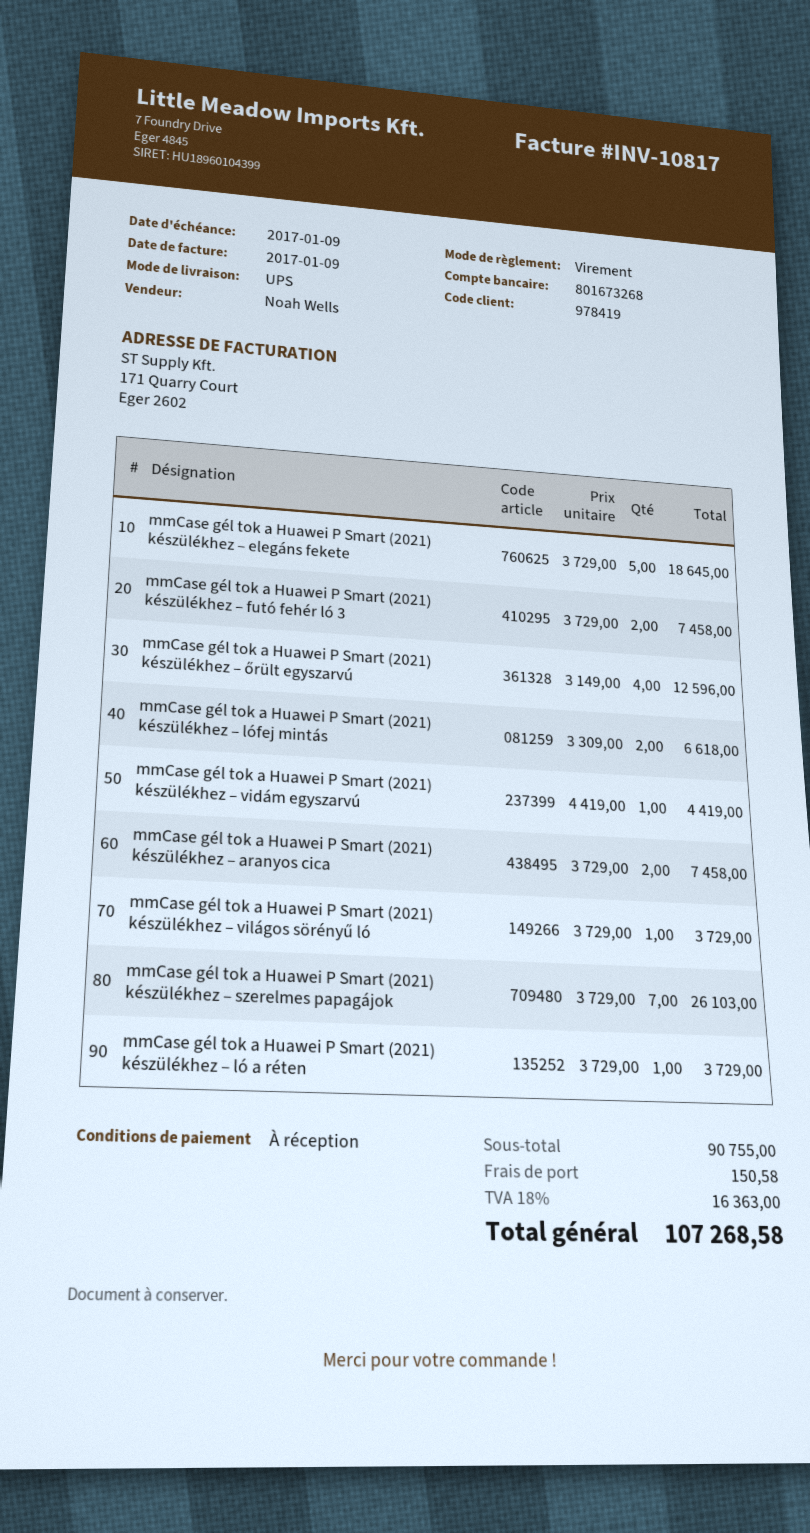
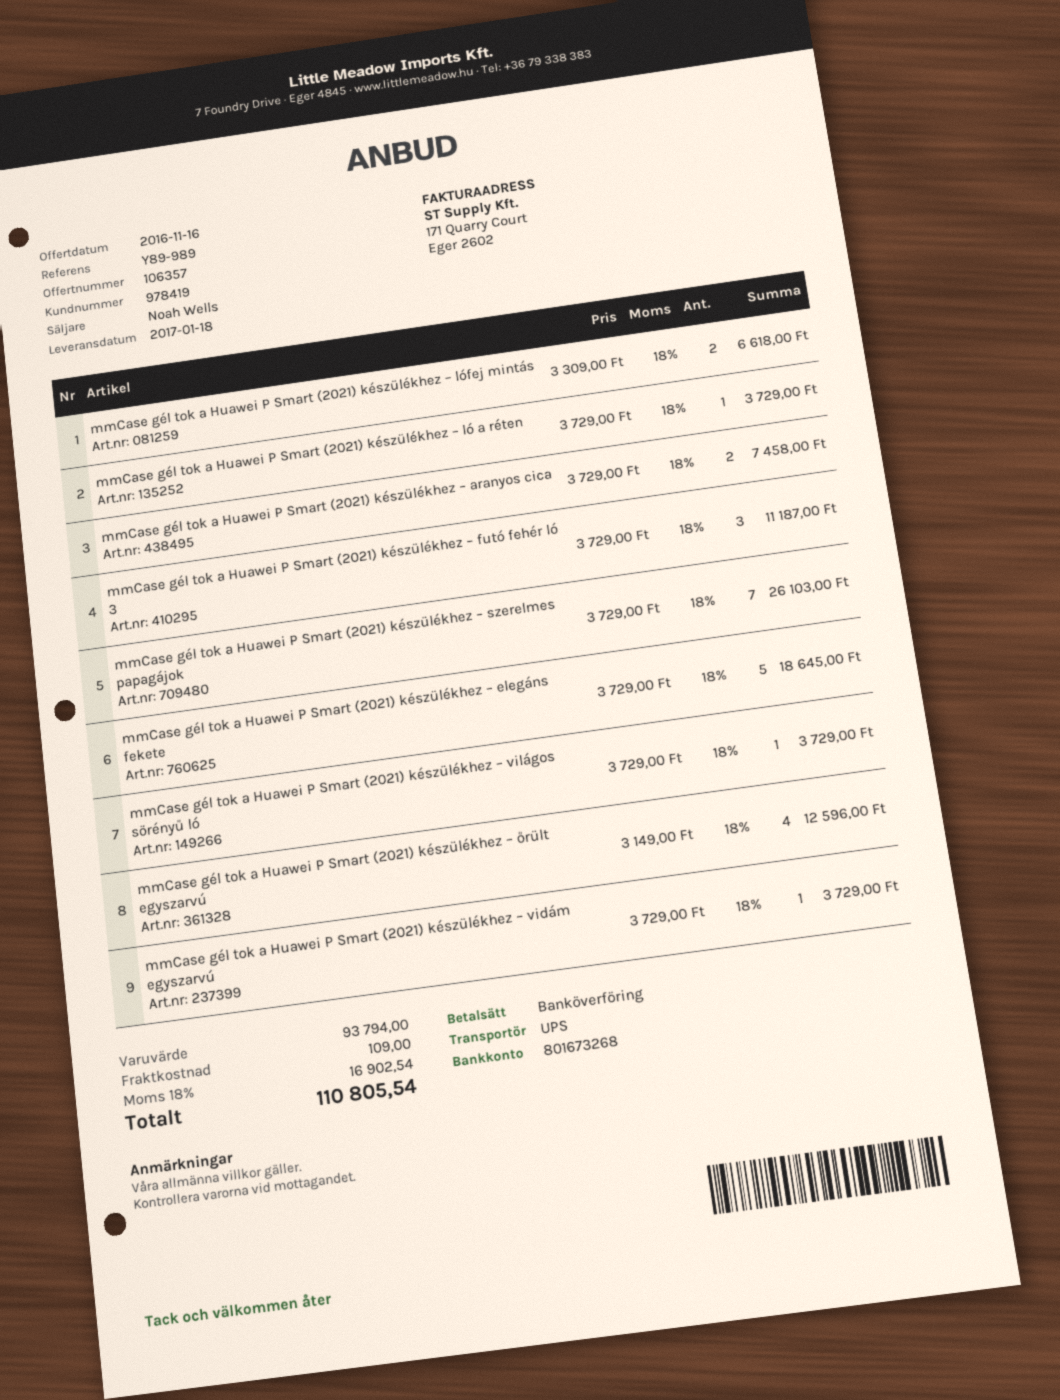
mmCase gél tok a Huawei P Smart (2021) készülékhez – futó fehér ló 3: 2 x 3729.00 = 7458.00 -> 3 x 3729.00 = 11187.00
mmCase gél tok a Huawei P Smart (2021) készülékhez – vidám egyszarvú: 1 x 4419.00 = 4419.00 -> 1 x 3729.00 = 3729.00
subtotal: 90755.00 -> 93794.00
shipping: 150.58 -> 109.00
tax: 18% = 16363.00 -> 18% = 16902.54
total: 107268.58 -> 110805.54

